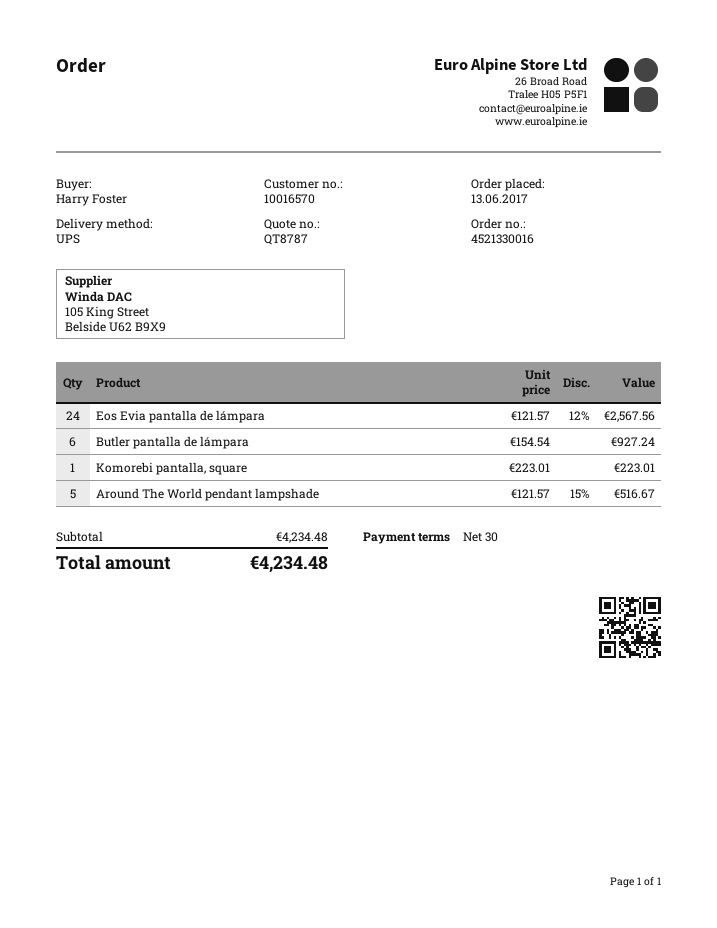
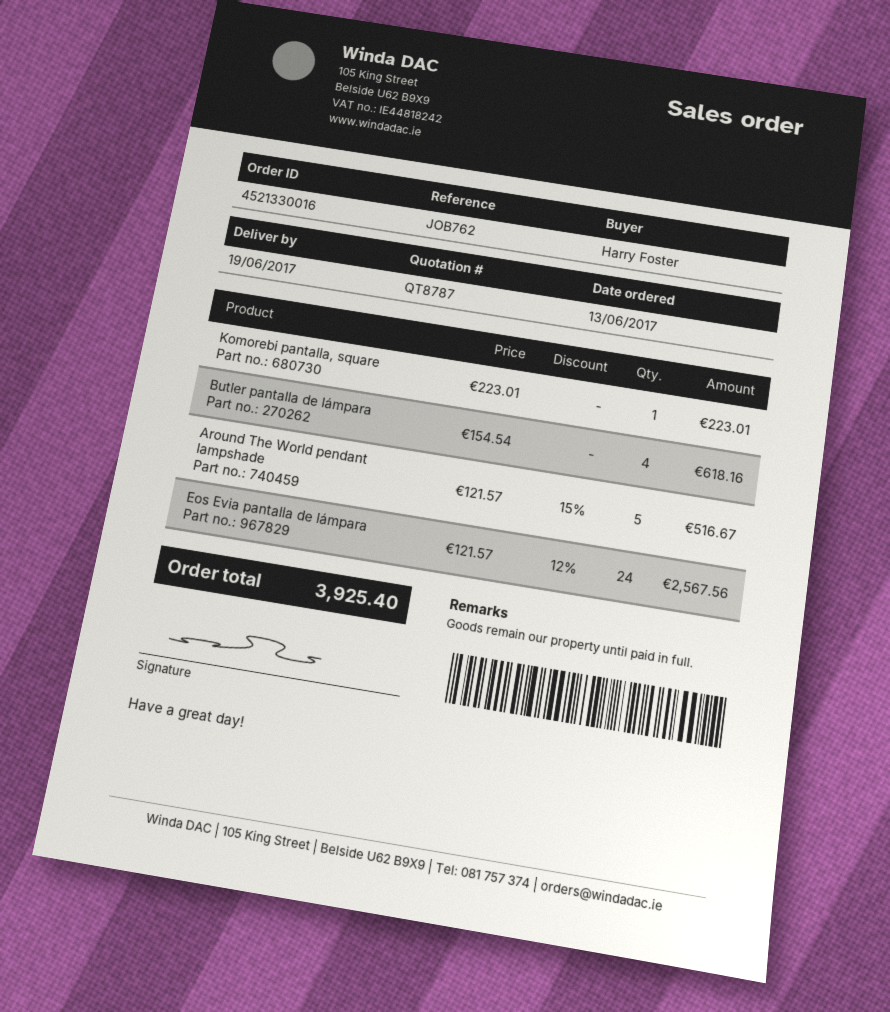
Butler pantalla de lámpara: 6 x 154.54 = 927.24 -> 4 x 154.54 = 618.16
total: 4234.48 -> 3925.40

